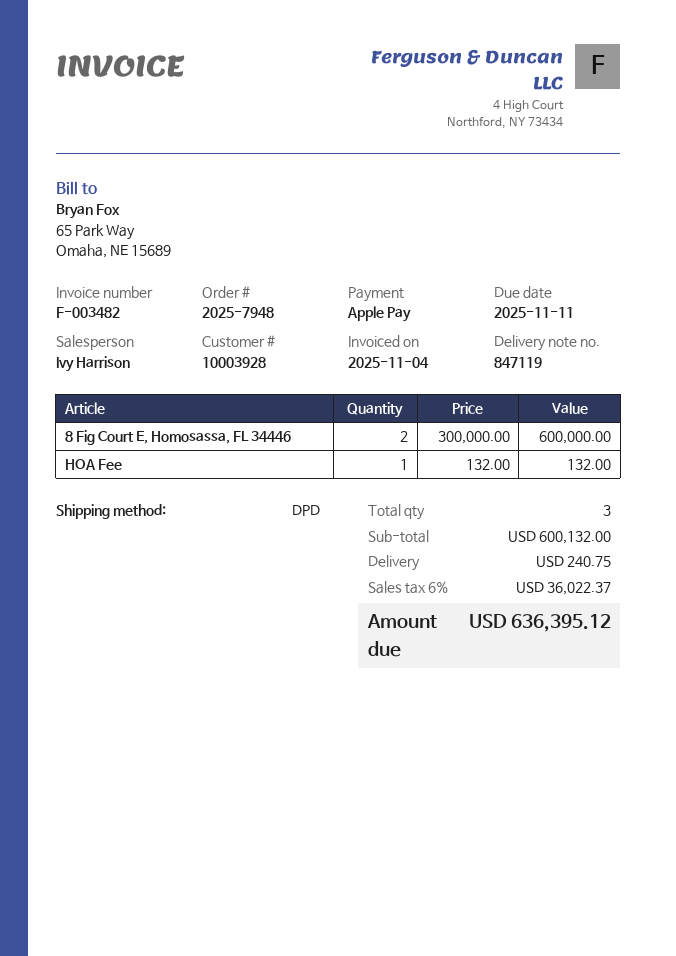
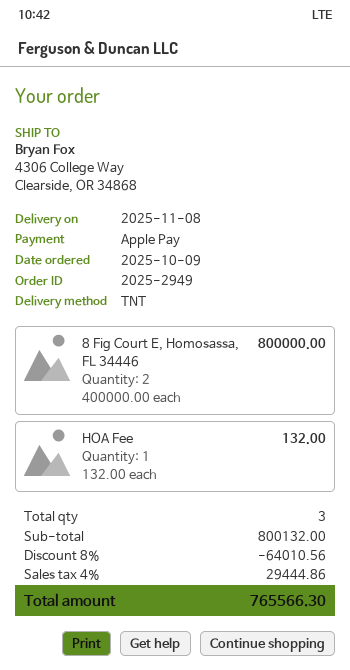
order number: 2025-7948 -> 2025-2949
shipping method: DPD -> TNT
8 Fig Court E, Homosassa, FL 34446: 2 x 300000.00 = 600000.00 -> 2 x 400000.00 = 800000.00
subtotal: 600132.00 -> 800132.00
discount: none -> 8% = 64010.56
shipping: 240.75 -> none
tax: 6% = 36022.37 -> 4% = 29444.86
total: 636395.12 -> 765566.30

